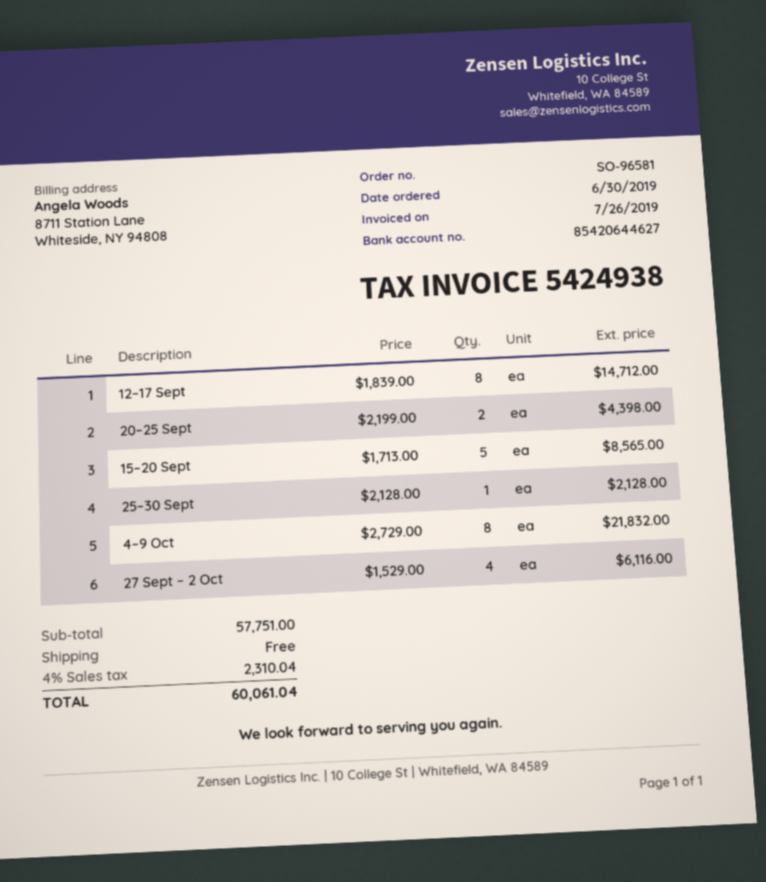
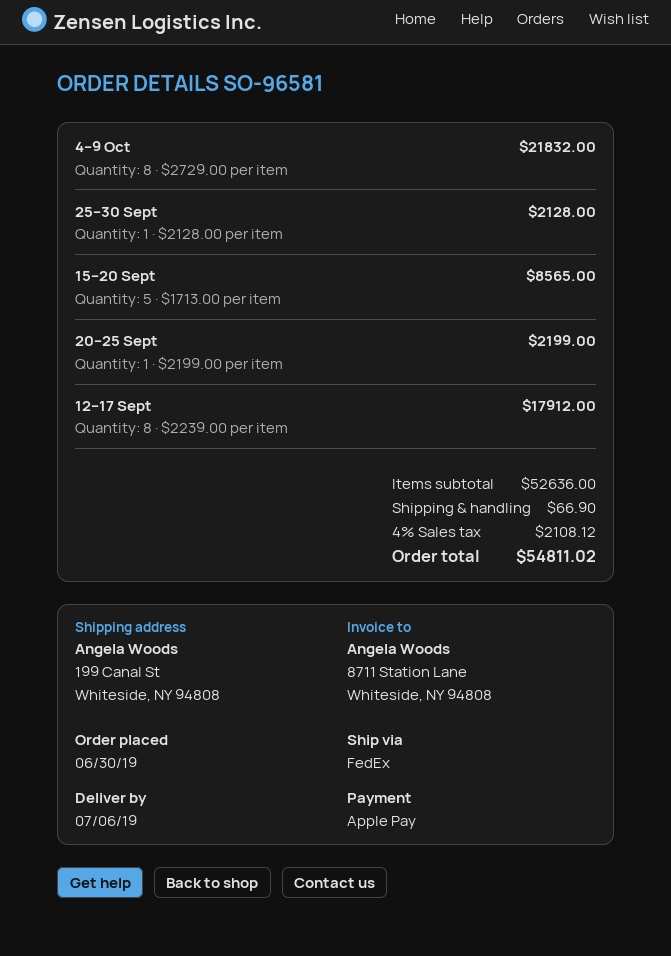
12–17 Sept: 8 x 1839.00 = 14712.00 -> 8 x 2239.00 = 17912.00
20–25 Sept: 2 x 2199.00 = 4398.00 -> 1 x 2199.00 = 2199.00
27 Sept – 2 Oct: 4 x 1529.00 = 6116.00 -> none
subtotal: 57751.00 -> 52636.00
shipping: 0.00 -> 66.90
tax: 4% = 2310.04 -> 4% = 2108.12
total: 60061.04 -> 54811.02

